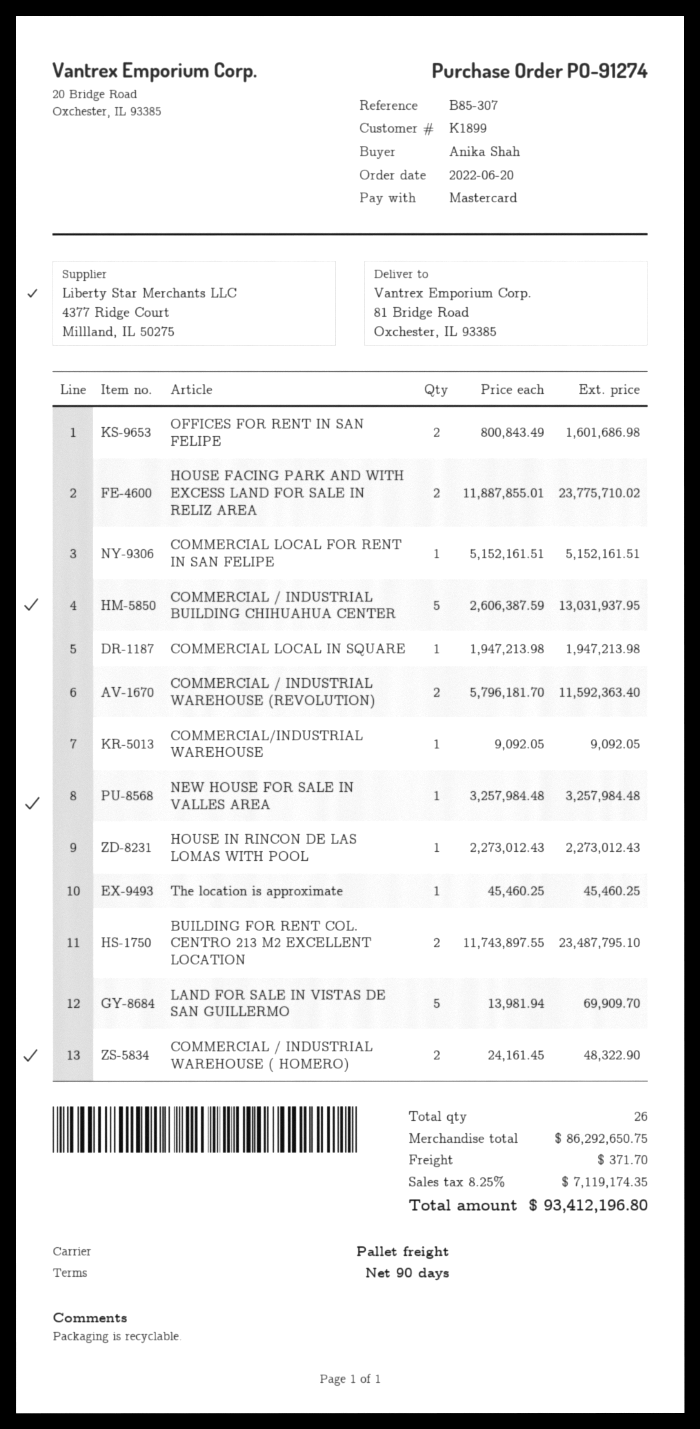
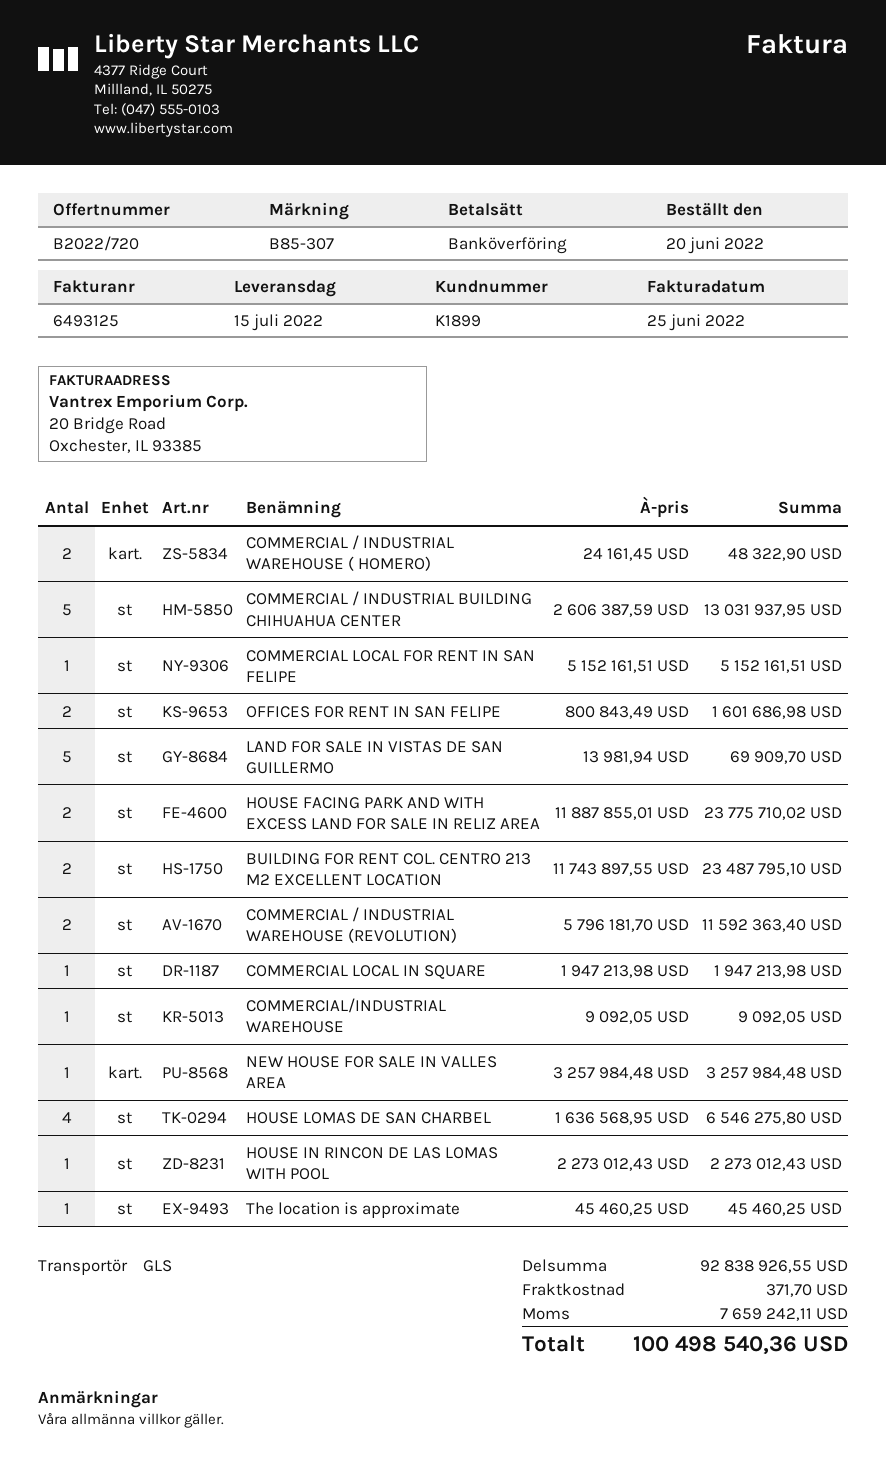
payment method: Mastercard -> bank transfer
shipping method: pallet freight -> GLS
HOUSE LOMAS DE SAN CHARBEL: none -> 4 x 1636568.95 = 6546275.80
subtotal: 86292650.75 -> 92838926.55
tax: 7119174.35 -> 7659242.11
total: 93412196.80 -> 100498540.36

